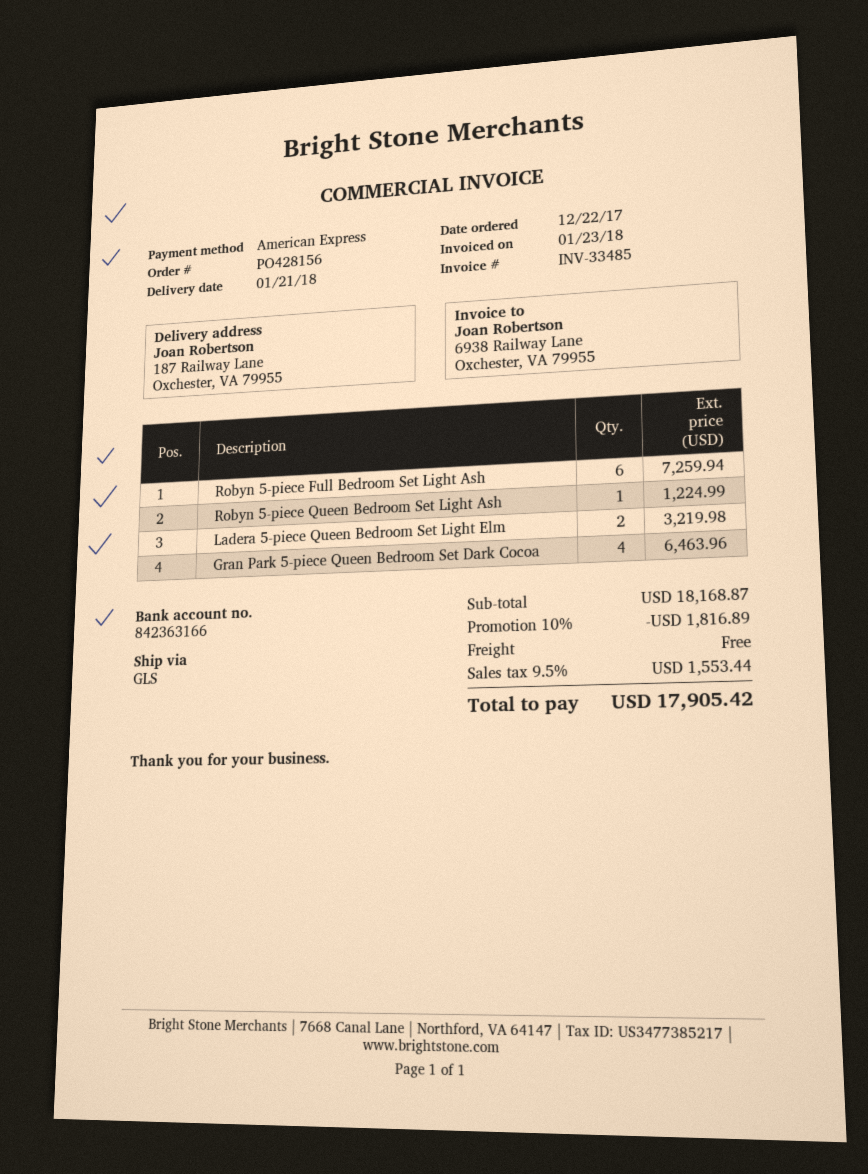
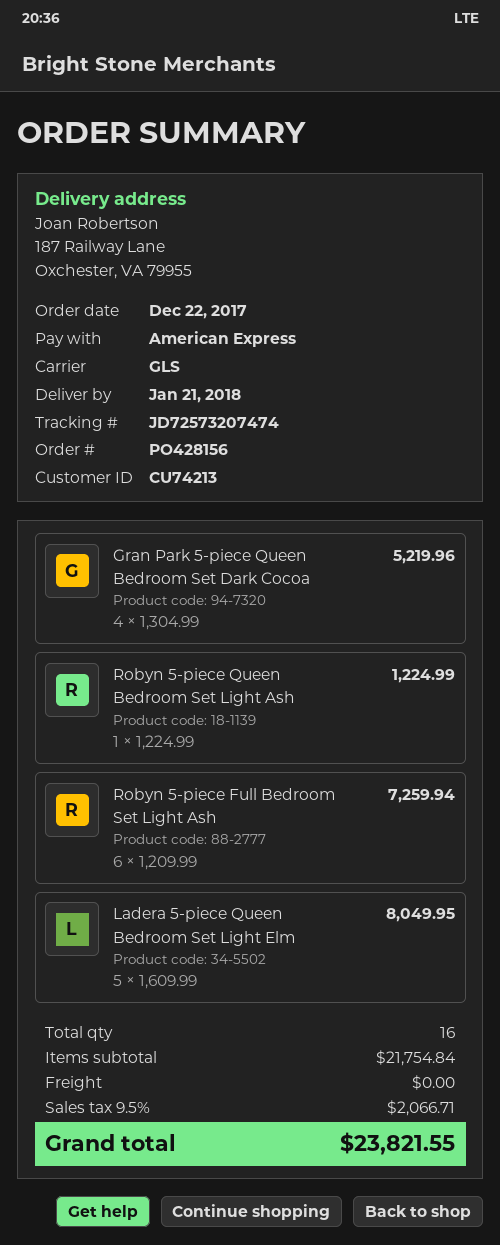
Ladera 5-piece Queen Bedroom Set Light Elm: 2 for 3219.98 -> 5 for 8049.95
Gran Park 5-piece Queen Bedroom Set Dark Cocoa: 4 for 6463.96 -> 4 for 5219.96
subtotal: 18168.87 -> 21754.84
discount: 10% = 1816.89 -> none
tax: 9.5% = 1553.44 -> 9.5% = 2066.71
total: 17905.42 -> 23821.55

